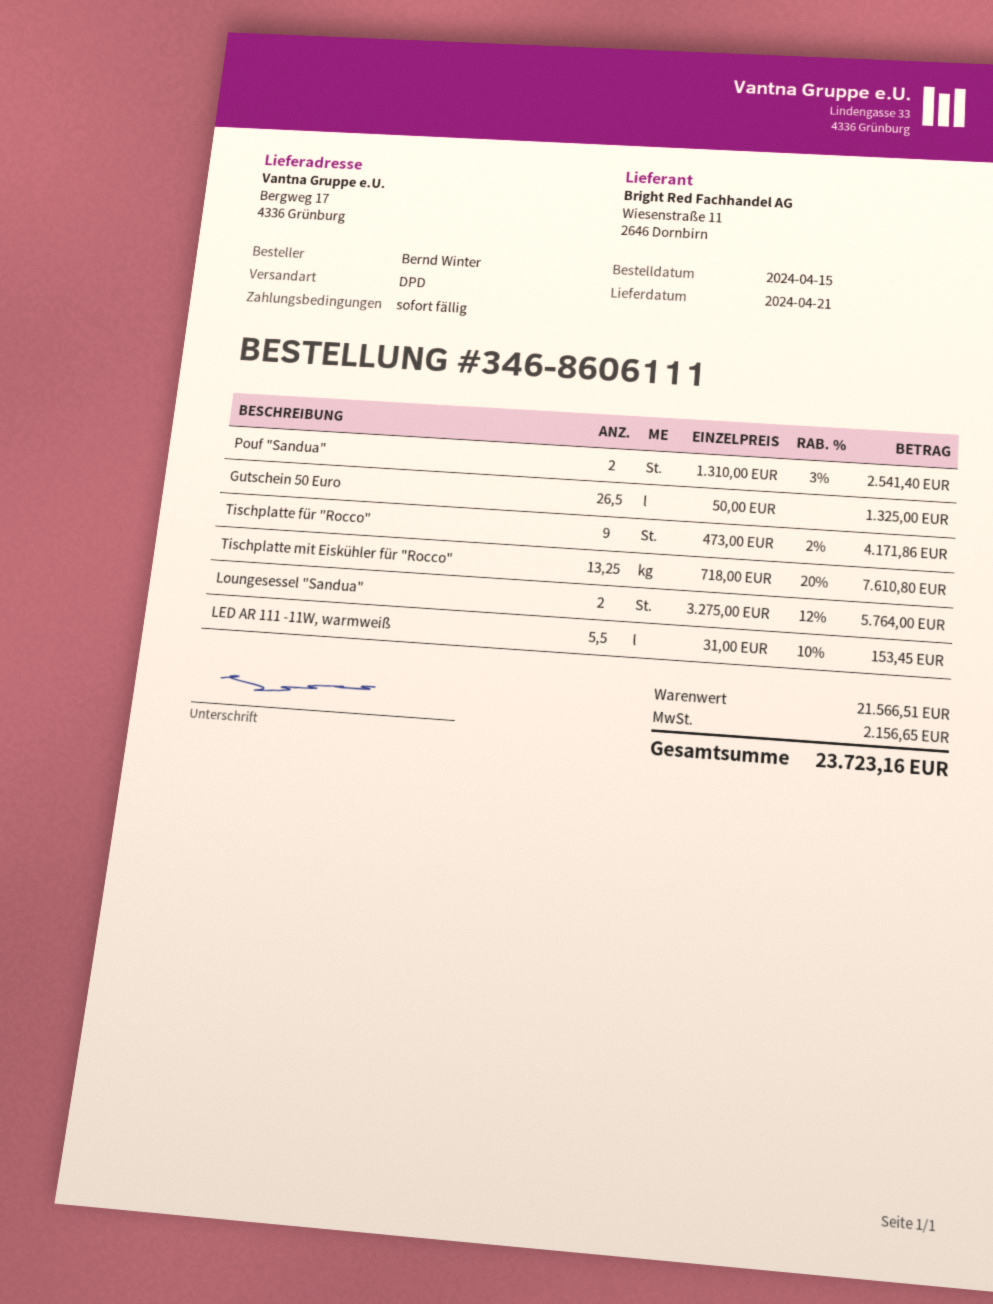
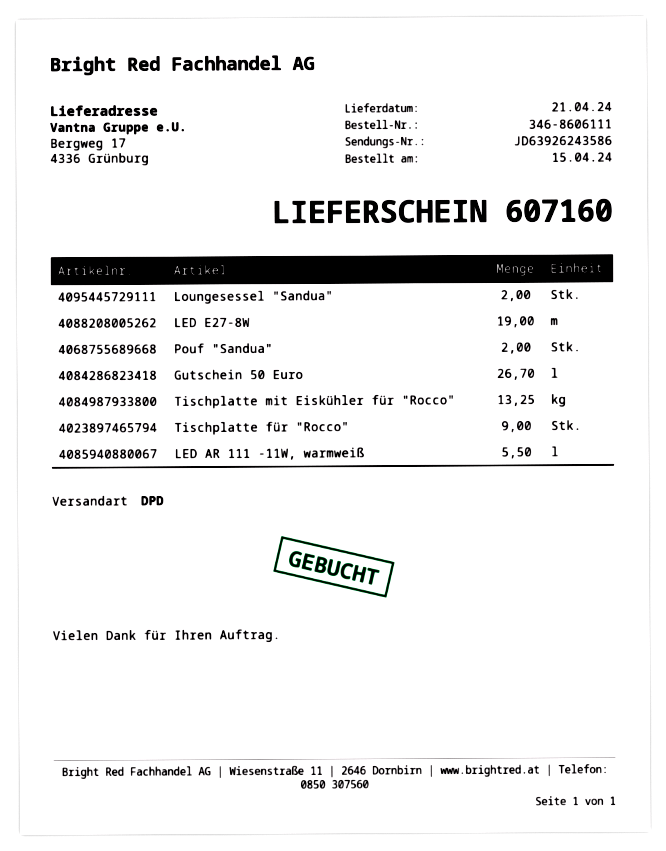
Gutschein 50 Euro: 26.5 -> 26.7
LED E27-8W: none -> 19

